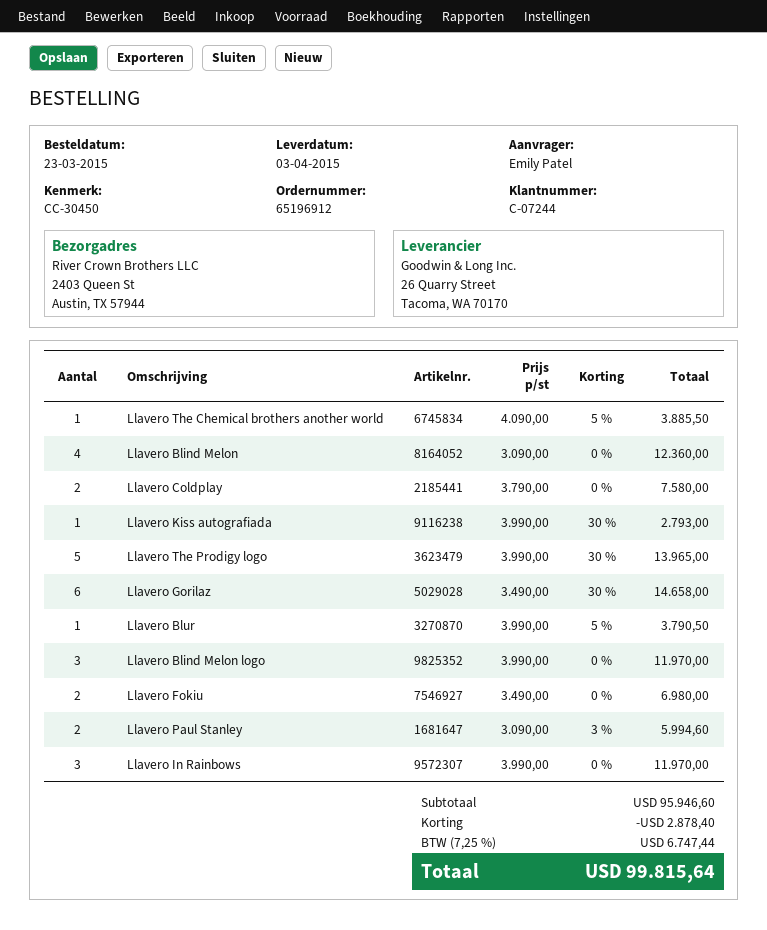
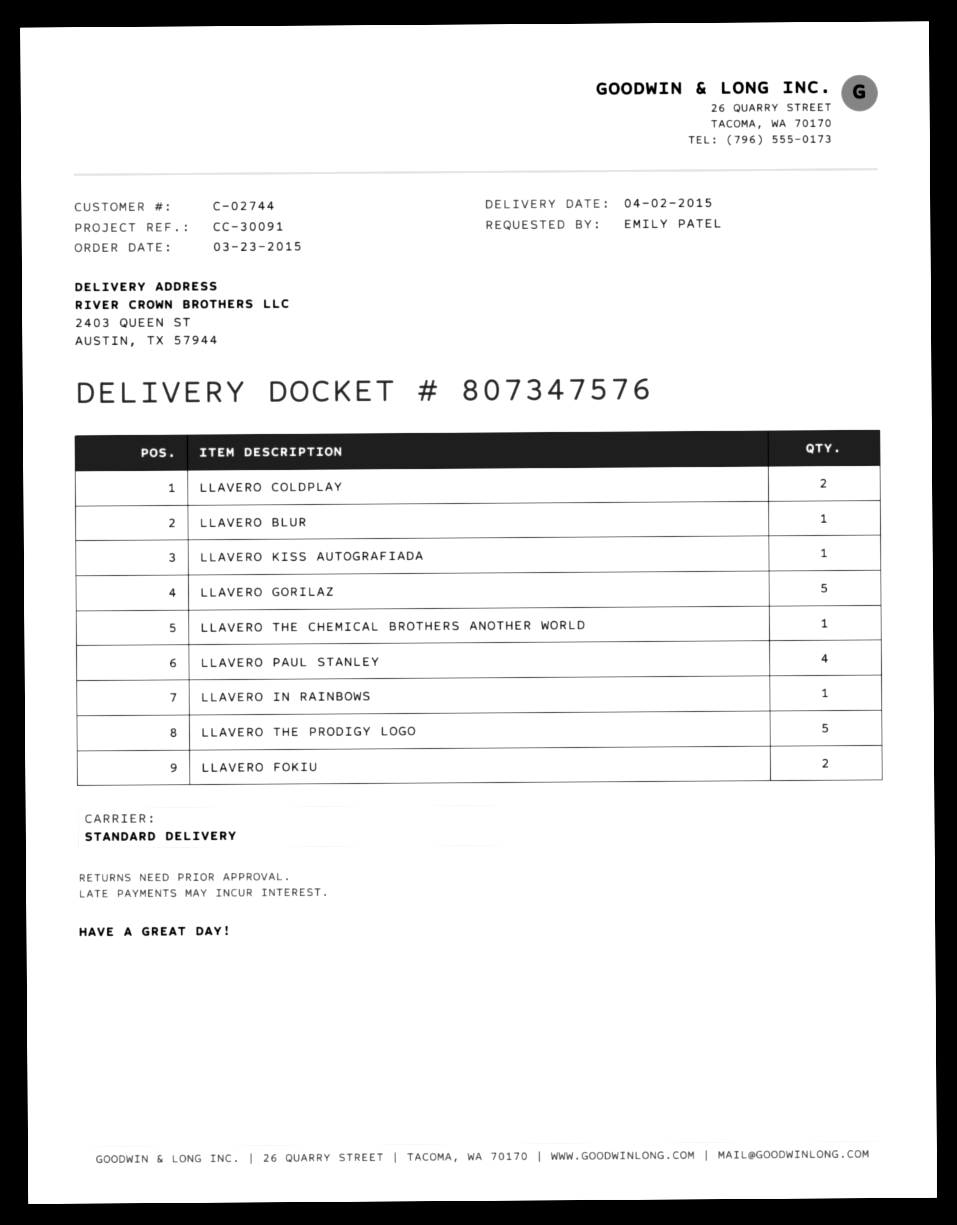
delivery date: 2015-04-03 -> 2015-04-02
customer number: C-07244 -> C-02744
reference: CC-30450 -> CC-30091
Llavero Blind Melon: 4 -> none
Llavero Gorilaz: 6 -> 5
Llavero Blind Melon logo: 3 -> none
Llavero Paul Stanley: 2 -> 4
Llavero In Rainbows: 3 -> 1

